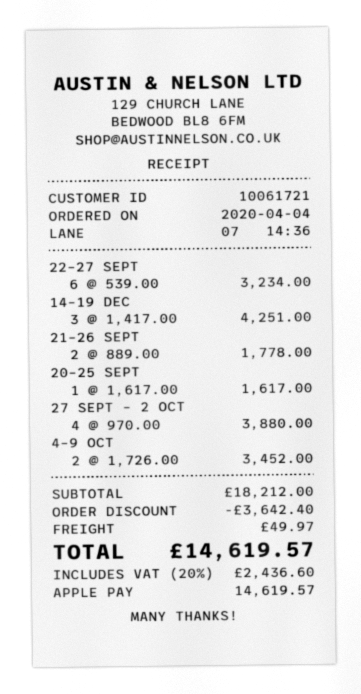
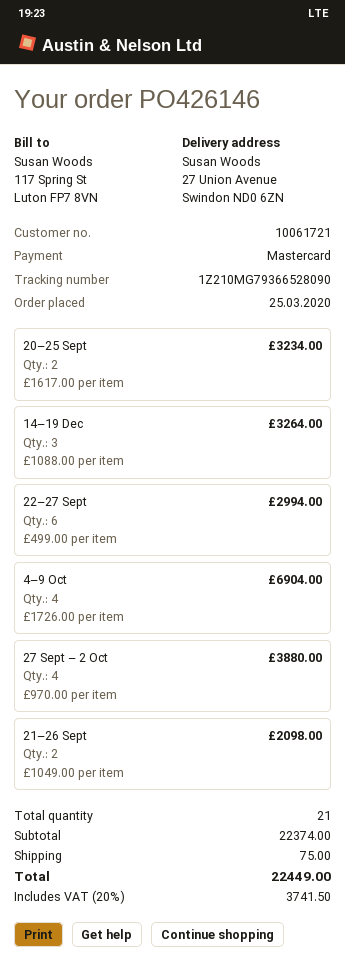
order date: 2020-04-04 -> 2020-03-25
payment method: Apple Pay -> Mastercard
22–27 SEPT: 6 x 539.00 = 3234.00 -> 6 x 499.00 = 2994.00
14–19 DEC: 3 x 1417.00 = 4251.00 -> 3 x 1088.00 = 3264.00
21–26 SEPT: 2 x 889.00 = 1778.00 -> 2 x 1049.00 = 2098.00
20–25 SEPT: 1 x 1617.00 = 1617.00 -> 2 x 1617.00 = 3234.00
4–9 OCT: 2 x 1726.00 = 3452.00 -> 4 x 1726.00 = 6904.00
subtotal: 18212.00 -> 22374.00
discount: 3642.40 -> none
shipping: 49.97 -> 75.00
tax: 20% = 2436.60 -> 20% = 3741.50
total: 14619.57 -> 22449.00

